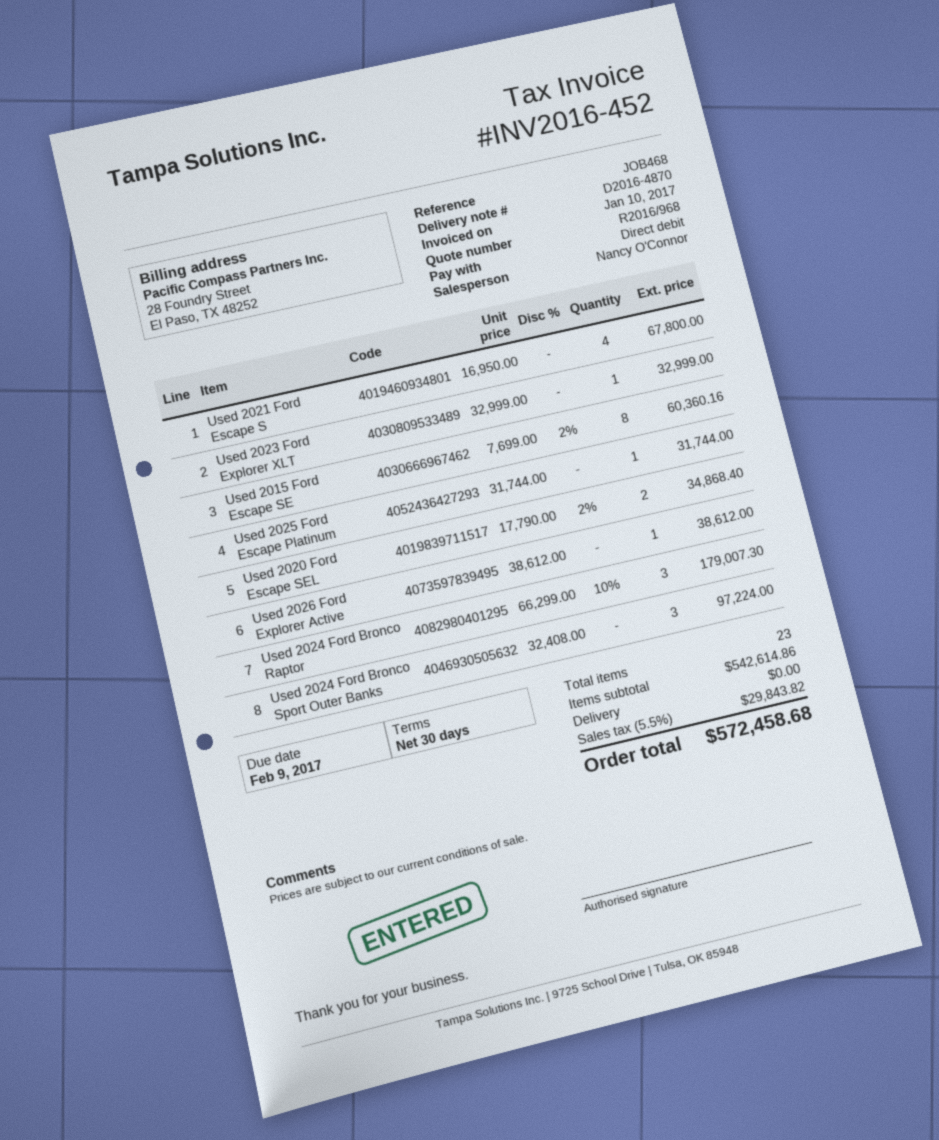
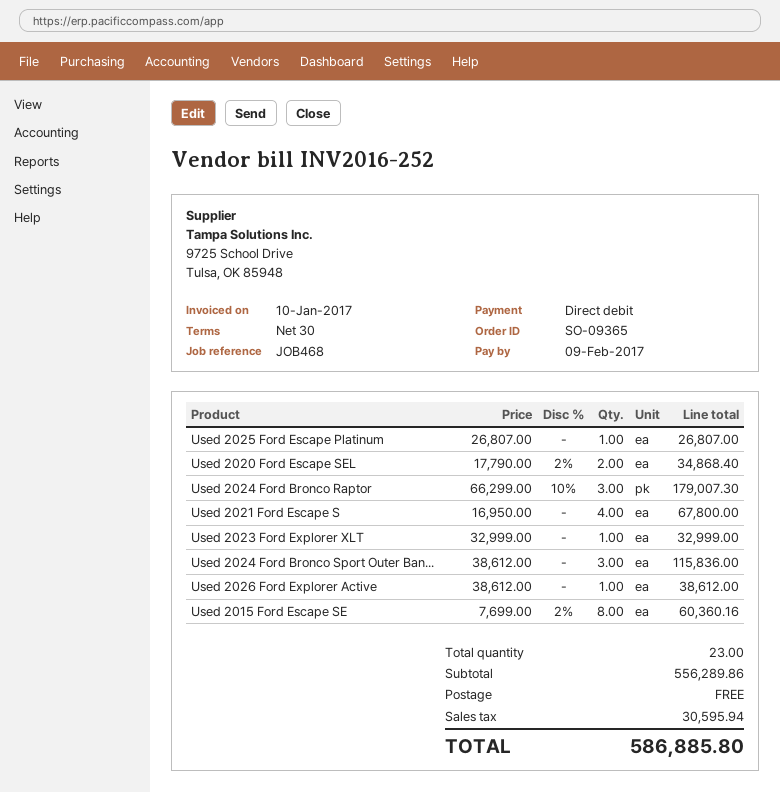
invoice number: INV2016-452 -> INV2016-252
Used 2025 Ford Escape Platinum: 1 x 31744.00 = 31744.00 -> 1 x 26807.00 = 26807.00
Used 2024 Ford Bronco Sport Outer Banks: 3 x 32408.00 = 97224.00 -> 3 x 38612.00 = 115836.00
subtotal: 542614.86 -> 556289.86
tax: 29843.82 -> 30595.94
total: 572458.68 -> 586885.80

